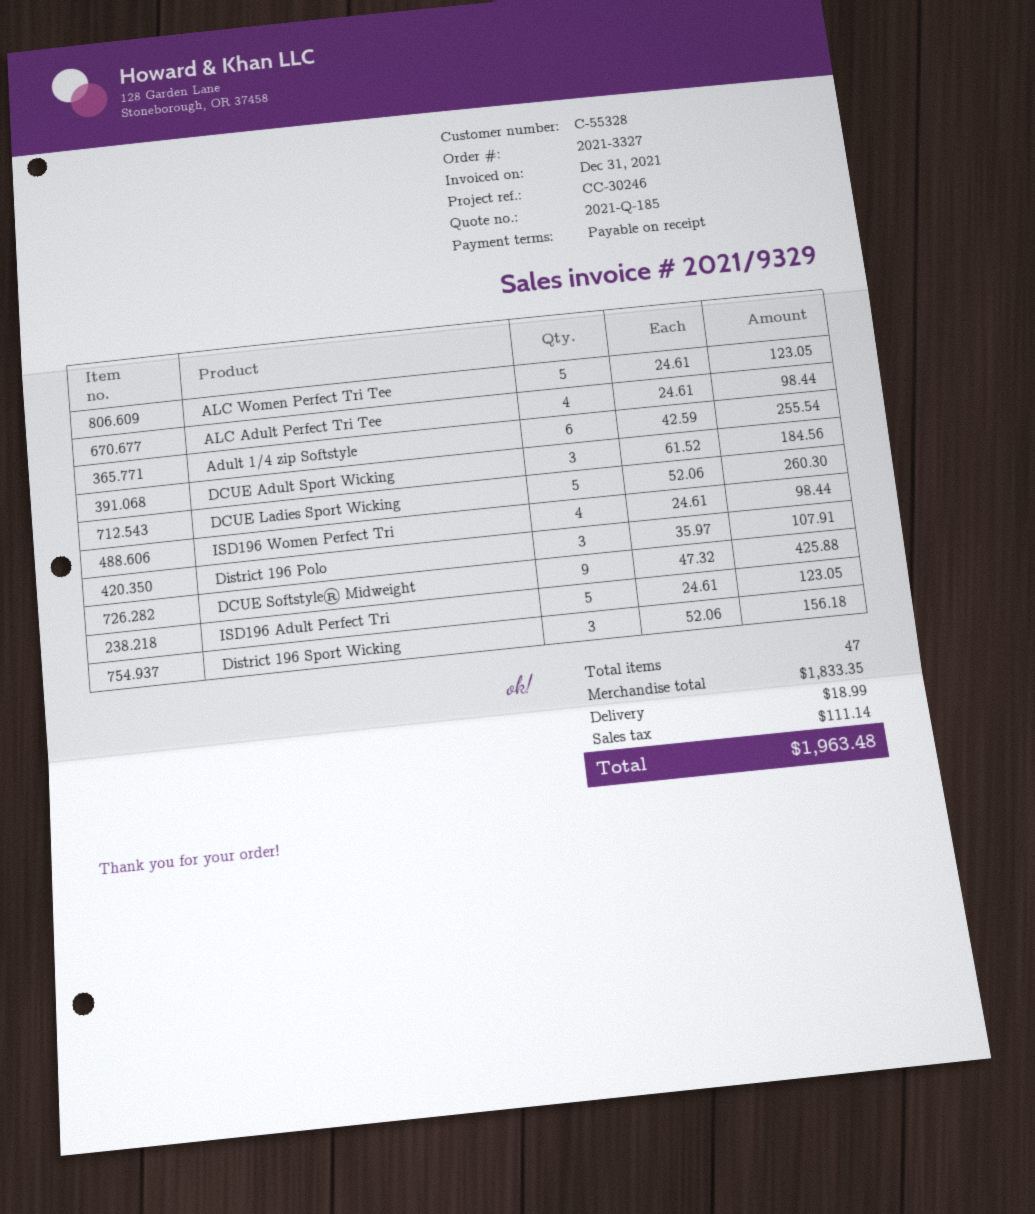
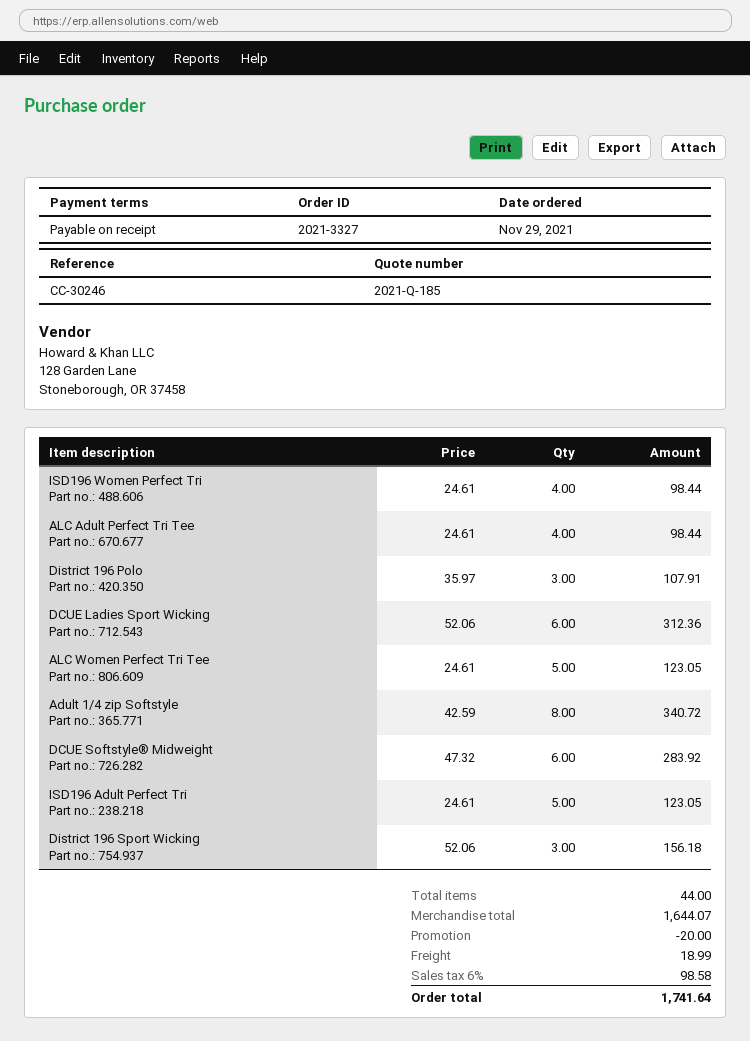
Adult 1/4 zip Softstyle: 6 x 42.59 = 255.54 -> 8 x 42.59 = 340.72
DCUE Adult Sport Wicking: 3 x 61.52 = 184.56 -> none
DCUE Ladies Sport Wicking: 5 x 52.06 = 260.30 -> 6 x 52.06 = 312.36
DCUE Softstyle® Midweight: 9 x 47.32 = 425.88 -> 6 x 47.32 = 283.92
total quantity: 47 -> 44
subtotal: 1833.35 -> 1644.07
discount: none -> 20.00
tax: 111.14 -> 98.58
total: 1963.48 -> 1741.64

